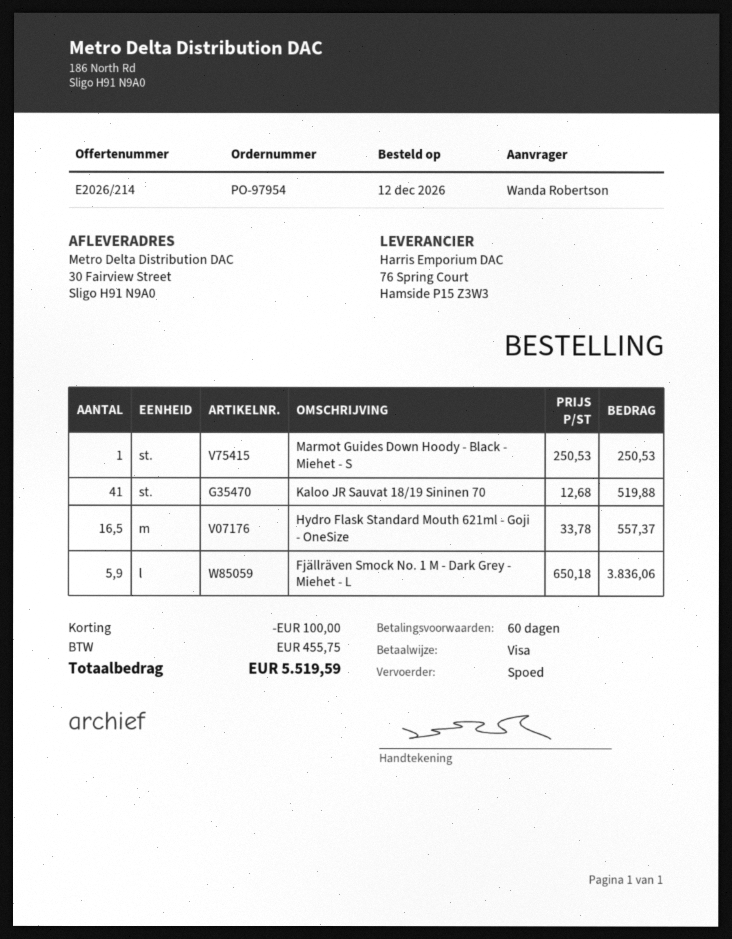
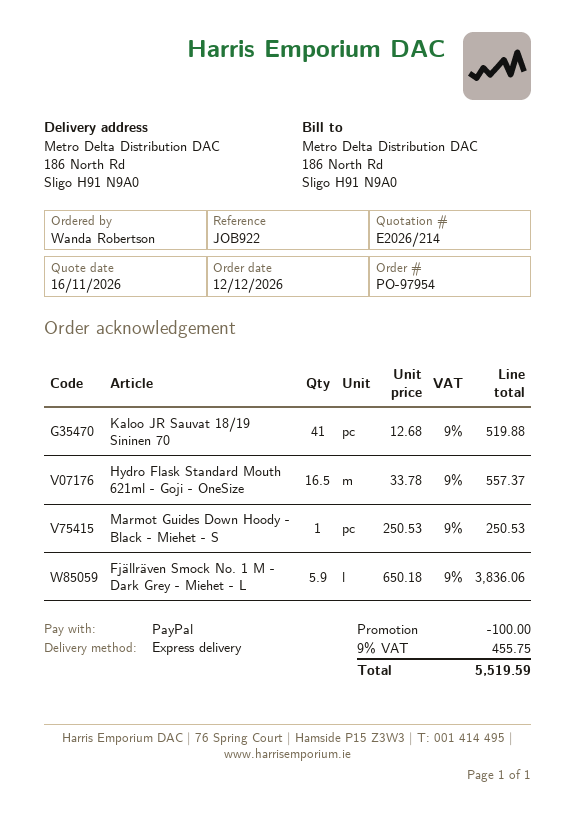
payment method: Visa -> PayPal
ship to: 30 Fairview Street, Sligo H91 N9A0 -> 186 North Rd, Sligo H91 N9A0

